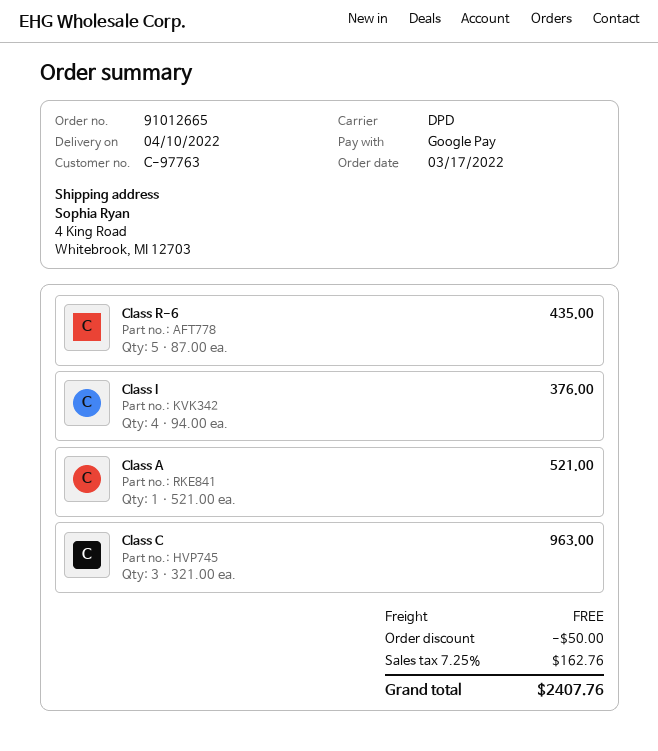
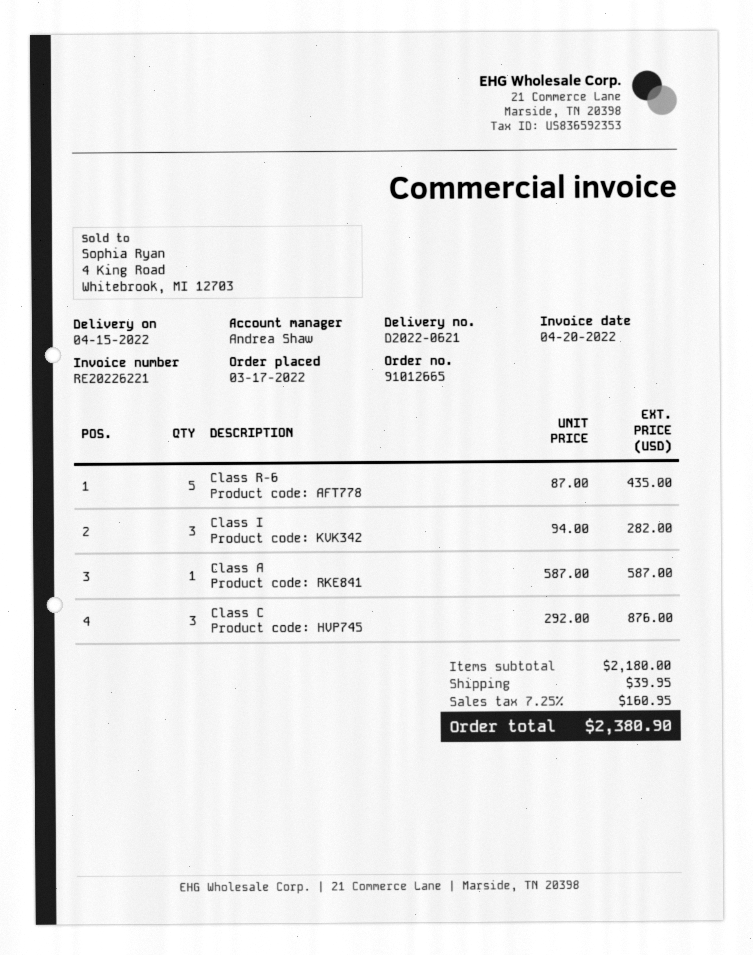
delivery date: 2022-04-10 -> 2022-04-15
Class I: 4 x 94.00 = 376.00 -> 3 x 94.00 = 282.00
Class A: 1 x 521.00 = 521.00 -> 1 x 587.00 = 587.00
Class C: 3 x 321.00 = 963.00 -> 3 x 292.00 = 876.00
discount: 50.00 -> none
shipping: 0.00 -> 39.95
tax: 7.25% = 162.76 -> 7.25% = 160.95
total: 2407.76 -> 2380.90

